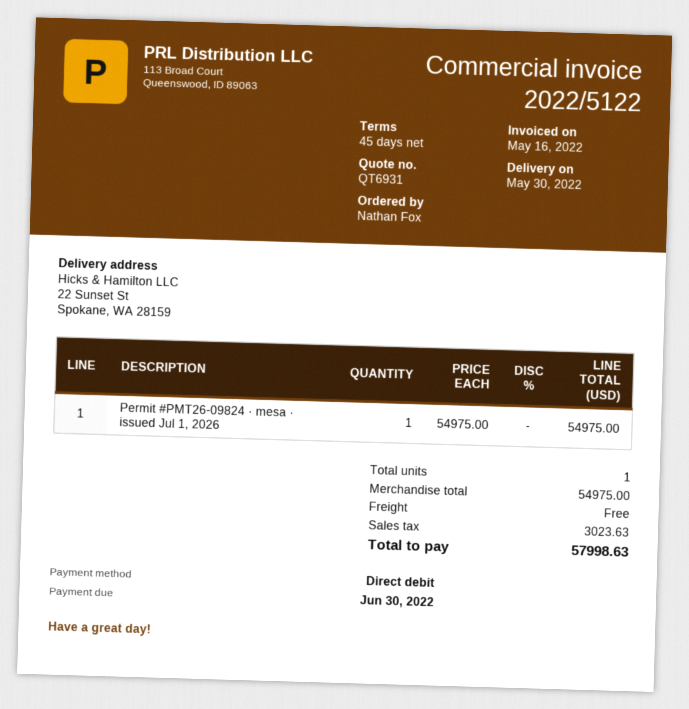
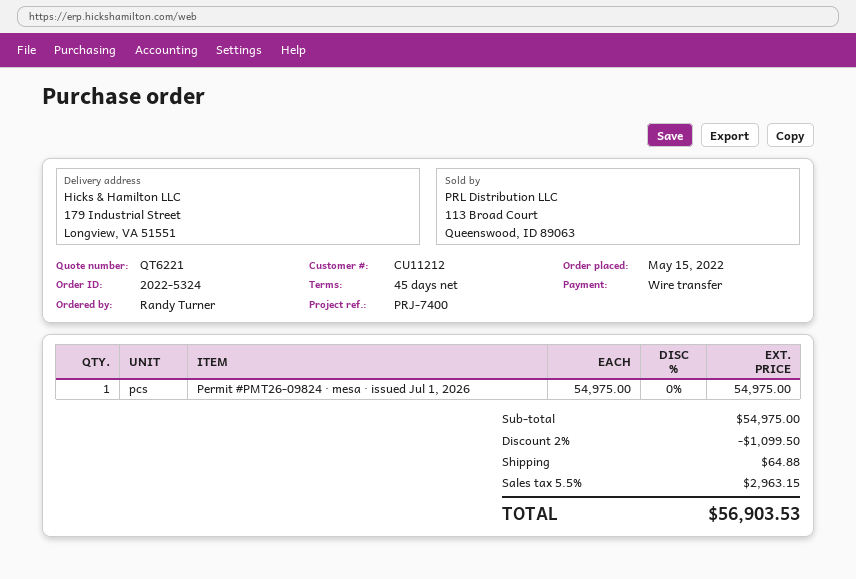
quote number: QT6931 -> QT6221
ordered by: Nathan Fox -> Randy Turner
payment method: direct debit -> bank transfer
ship to: 22 Sunset St, Spokane, WA 28159 -> 179 Industrial Street, Longview, VA 51551
discount: none -> 2% = 1099.50
shipping: 0.00 -> 64.88
tax: 3023.63 -> 2963.15
total: 57998.63 -> 56903.53

